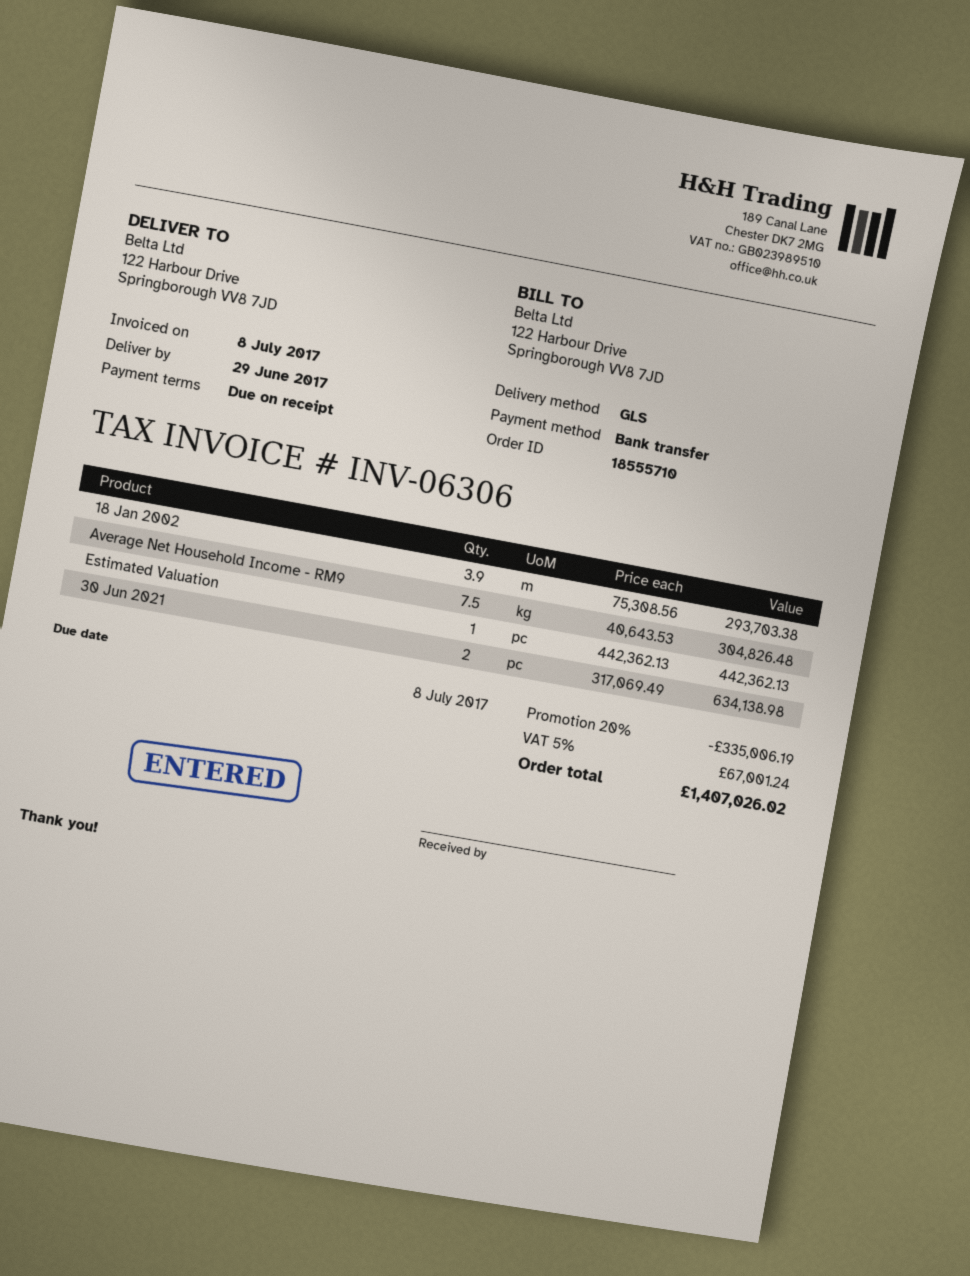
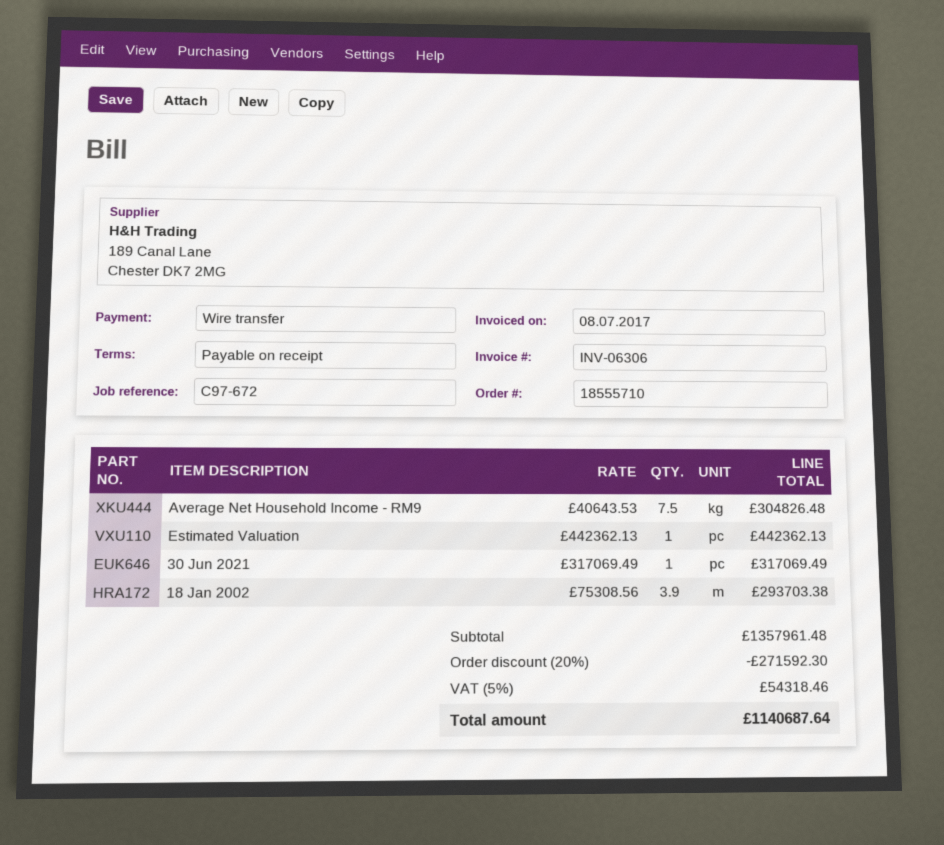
30 Jun 2021: 2 x 317069.49 = 634138.98 -> 1 x 317069.49 = 317069.49
discount: 20% = 335006.19 -> 20% = 271592.30
tax: 5% = 67001.24 -> 5% = 54318.46
total: 1407026.02 -> 1140687.64

